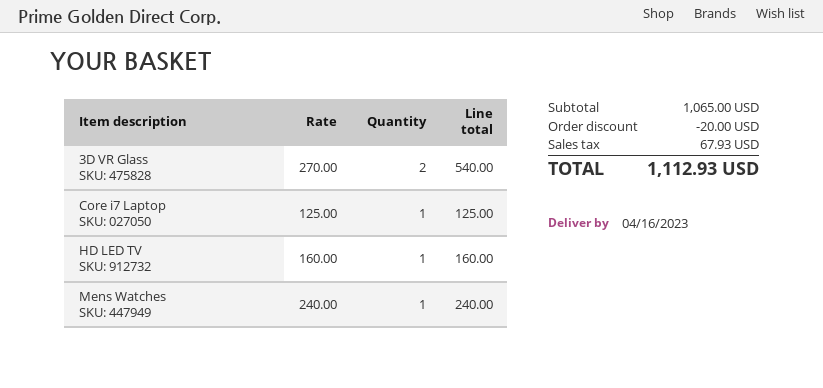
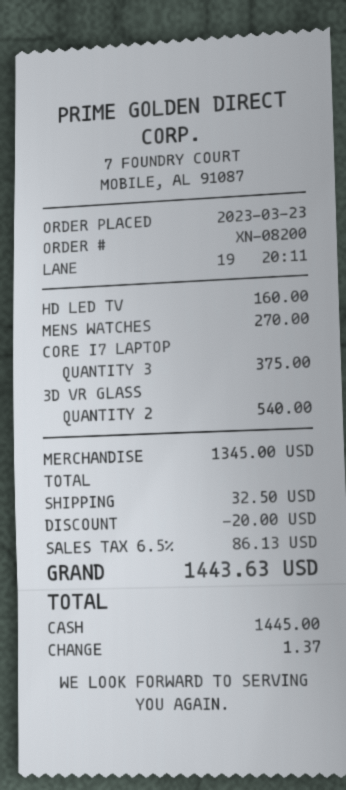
Core i7 Laptop: 1 for 125.00 -> 3 for 375.00
Mens Watches: 1 for 240.00 -> 1 for 270.00
subtotal: 1065.00 -> 1345.00
shipping: none -> 32.50
tax: 67.93 -> 86.13
total: 1112.93 -> 1443.63

